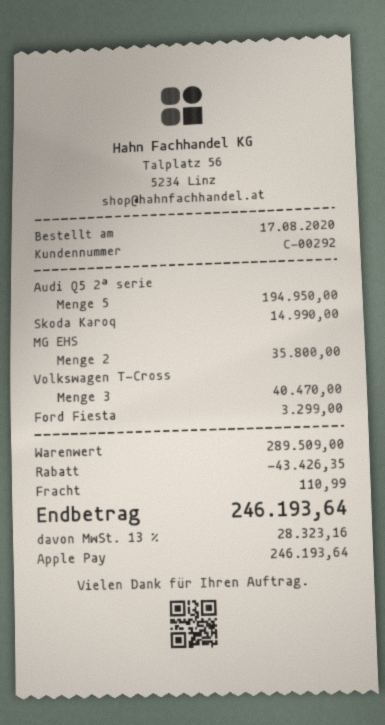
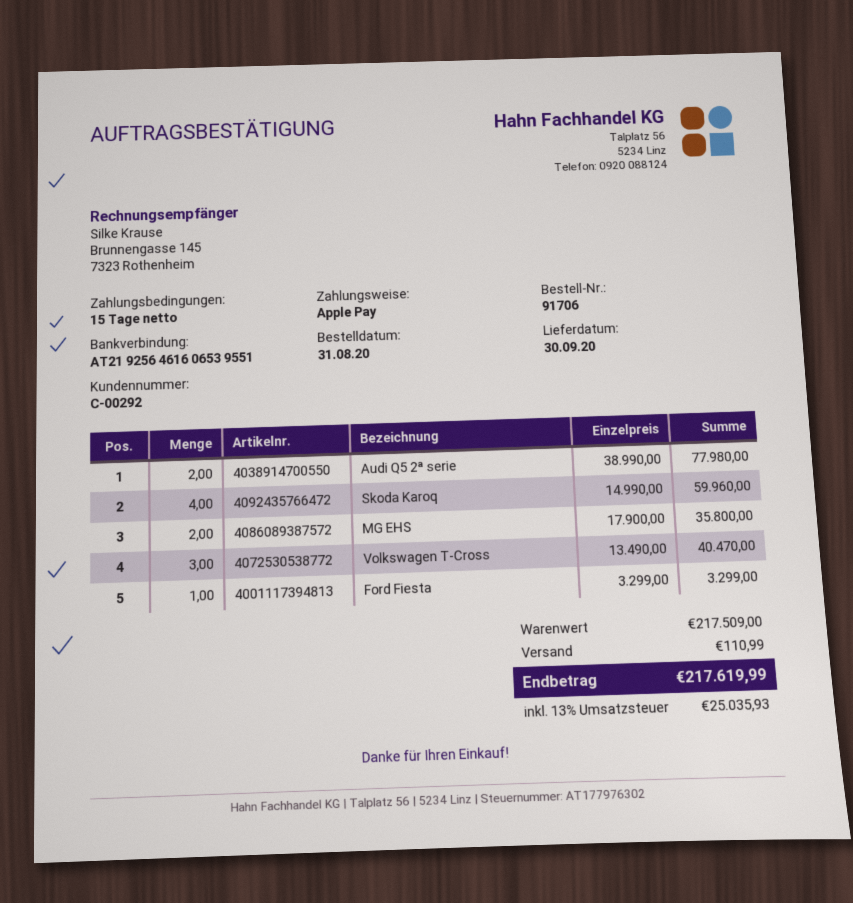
order date: 2020-08-17 -> 2020-08-31
Audi Q5 2ª serie: 5 for 194950.00 -> 2 for 77980.00
Skoda Karoq: 1 for 14990.00 -> 4 for 59960.00
subtotal: 289509.00 -> 217509.00
discount: 43426.35 -> none
tax: 13% = 28323.16 -> 13% = 25035.93
total: 246193.64 -> 217619.99

